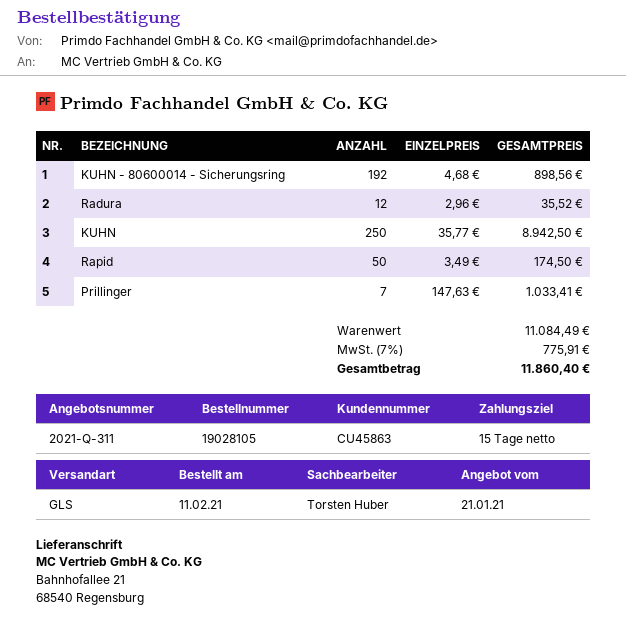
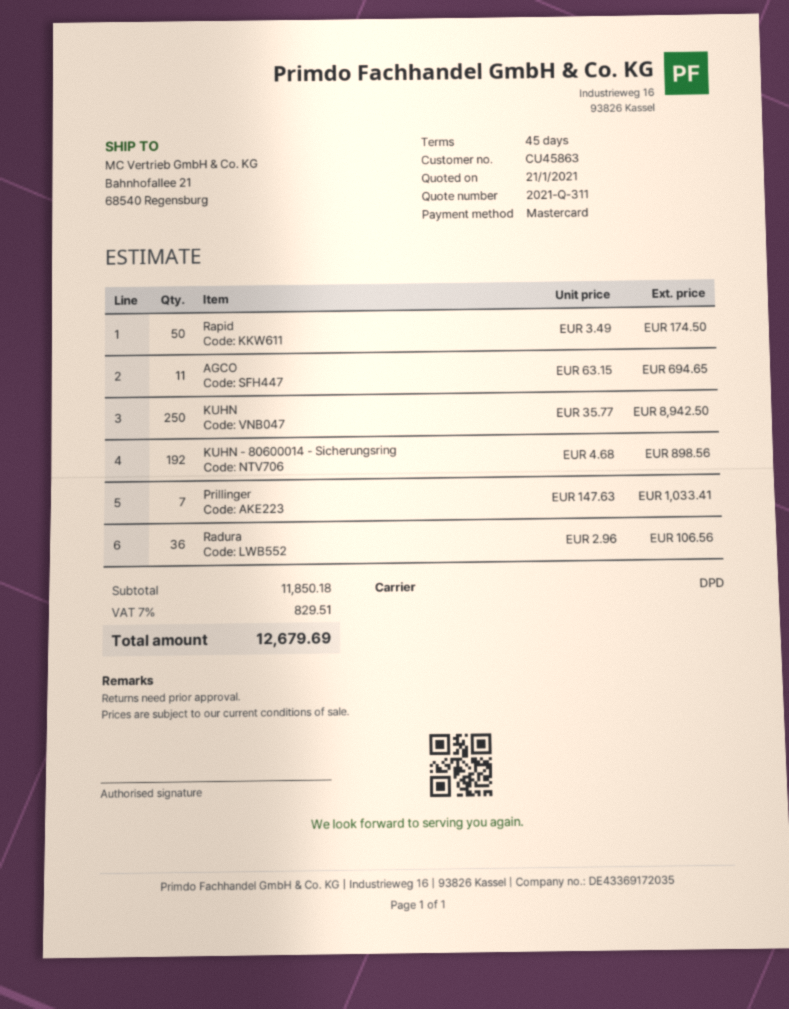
payment terms: 15 days -> 45 days
shipping method: GLS -> DPD
Radura: 12 x 2.96 = 35.52 -> 36 x 2.96 = 106.56
AGCO: none -> 11 x 63.15 = 694.65
subtotal: 11084.49 -> 11850.18
tax: 7% = 775.91 -> 7% = 829.51
total: 11860.40 -> 12679.69

